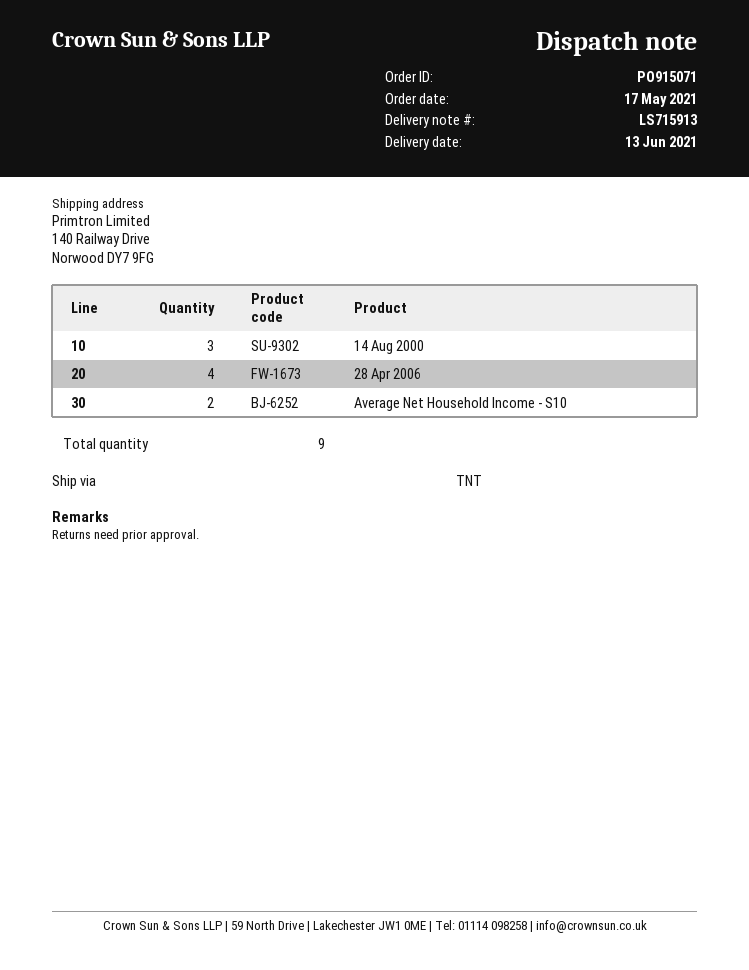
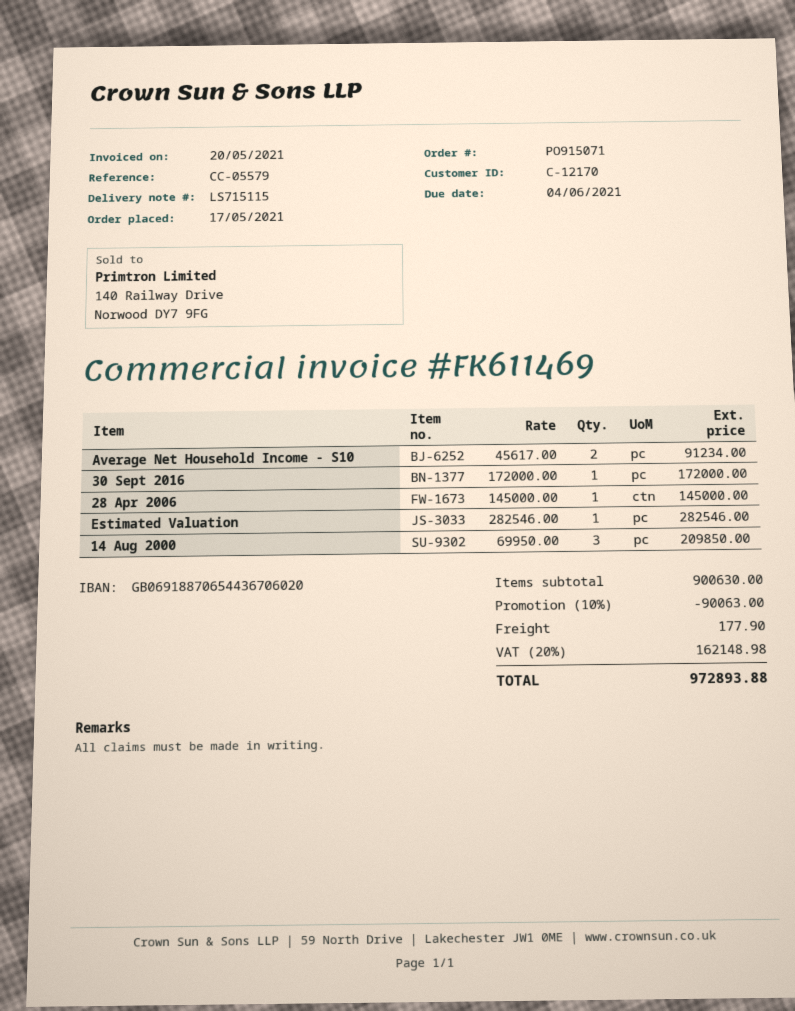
delivery note number: LS715913 -> LS715115
28 Apr 2006: 4 -> 1
30 Sept 2016: none -> 1
Estimated Valuation: none -> 1

